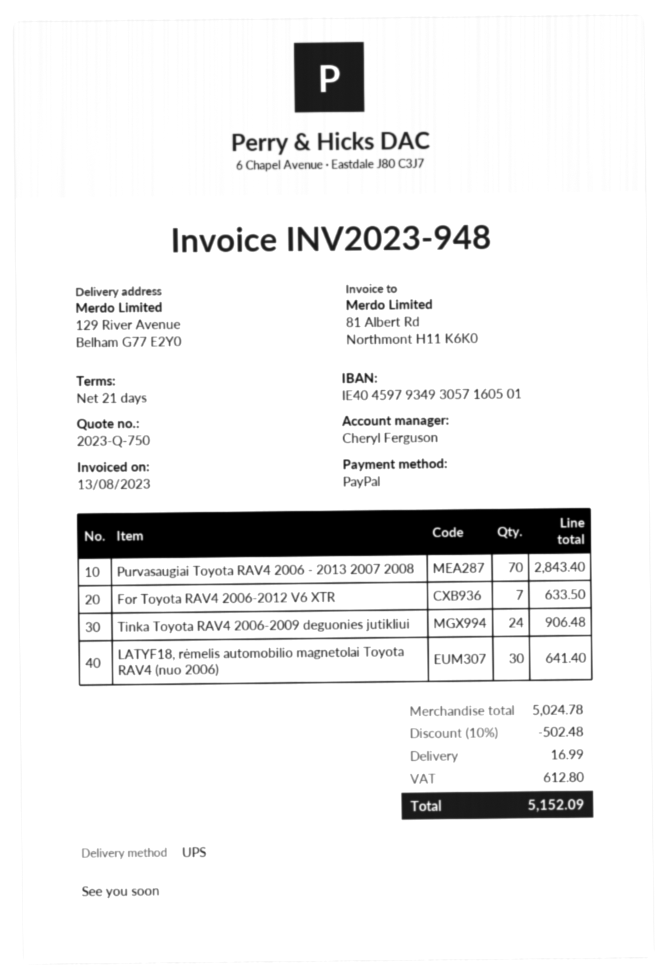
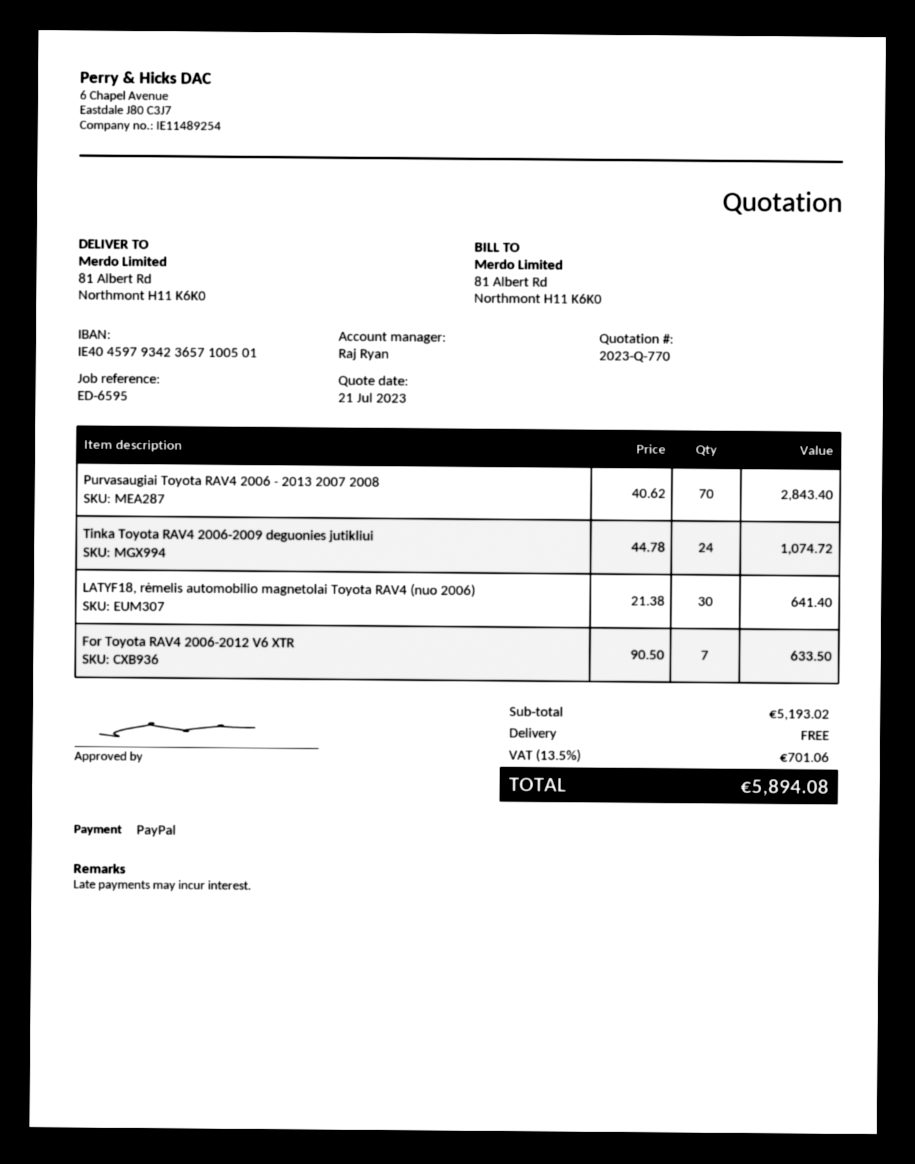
quote number: 2023-Q-750 -> 2023-Q-770
sales rep: Cheryl Ferguson -> Raj Ryan
bank account: IE40459793493057160501 -> IE40459793423657100501
ship to: 129 River Avenue, Belham G77 E2Y0 -> 81 Albert Rd, Northmont H11 K6K0
Tinka Toyota RAV4 2006-2009 deguonies jutikliui: 24 for 906.48 -> 24 for 1074.72
subtotal: 5024.78 -> 5193.02
discount: 10% = 502.48 -> none
shipping: 16.99 -> 0.00
tax: 612.80 -> 701.06
total: 5152.09 -> 5894.08

